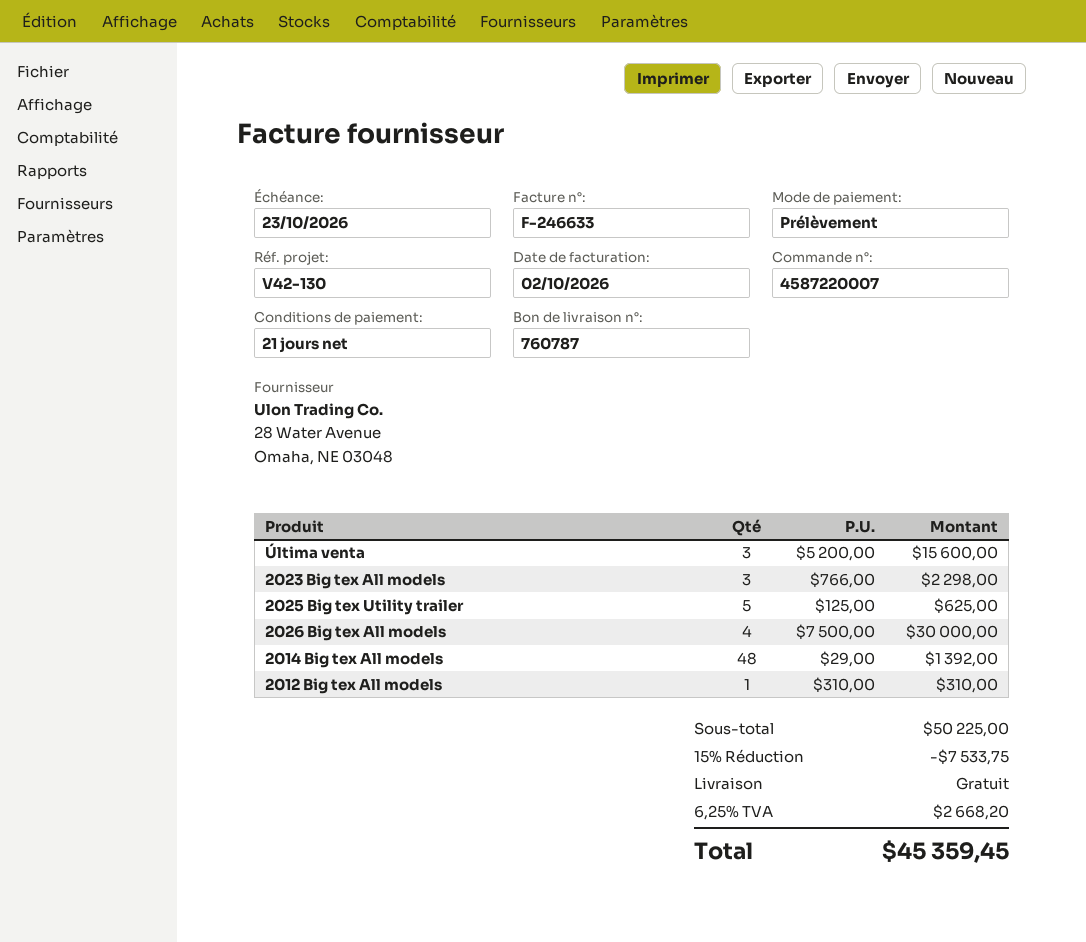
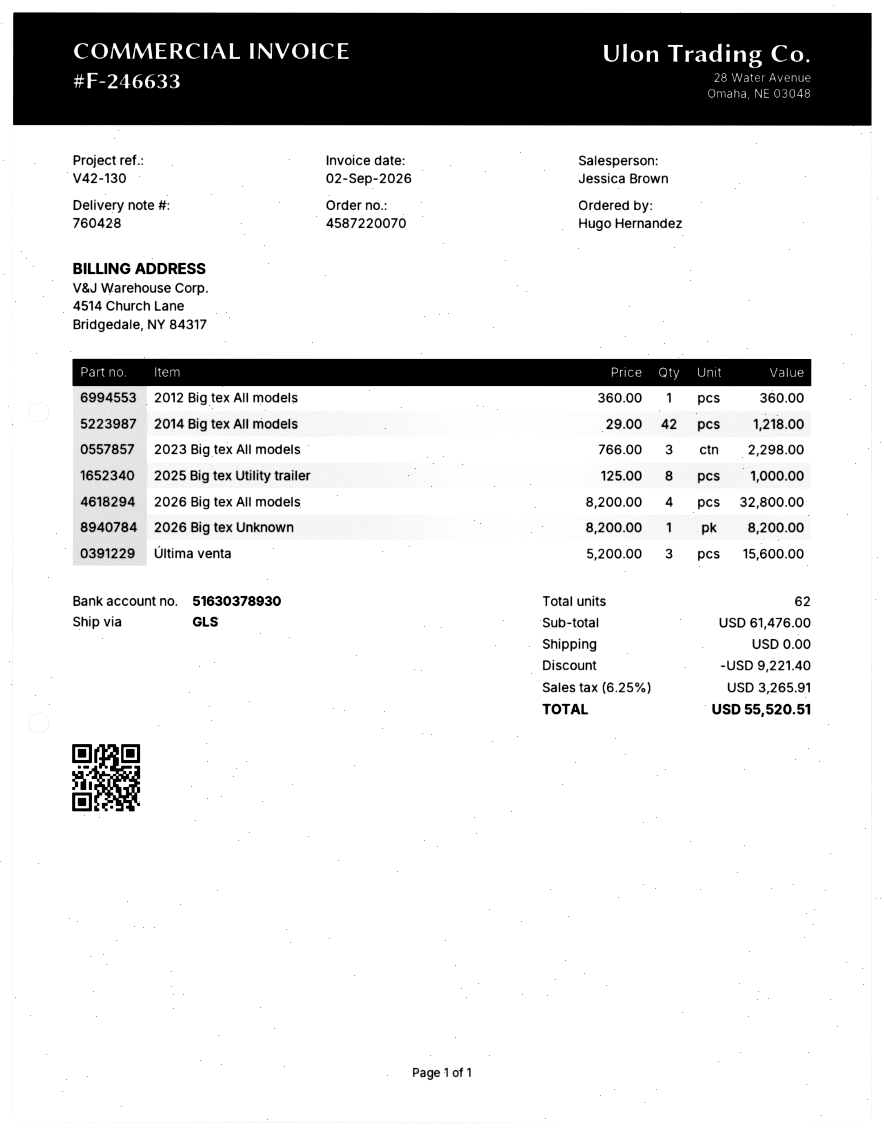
order number: 4587220007 -> 4587220070
delivery note number: 760787 -> 760428
invoice date: 2026-10-02 -> 2026-09-02
2025 Big tex Utility trailer: 5 x 125.00 = 625.00 -> 8 x 125.00 = 1000.00
2026 Big tex All models: 4 x 7500.00 = 30000.00 -> 4 x 8200.00 = 32800.00
2014 Big tex All models: 48 x 29.00 = 1392.00 -> 42 x 29.00 = 1218.00
2012 Big tex All models: 1 x 310.00 = 310.00 -> 1 x 360.00 = 360.00
2026 Big tex Unknown: none -> 1 x 8200.00 = 8200.00
subtotal: 50225.00 -> 61476.00
discount: 7533.75 -> 9221.40
tax: 6.25% = 2668.20 -> 6.25% = 3265.91
total: 45359.45 -> 55520.51

